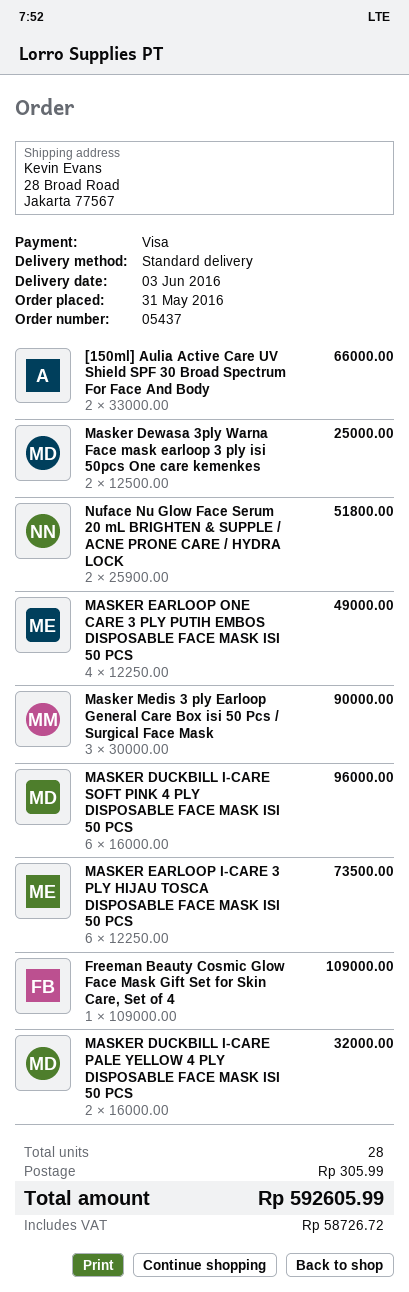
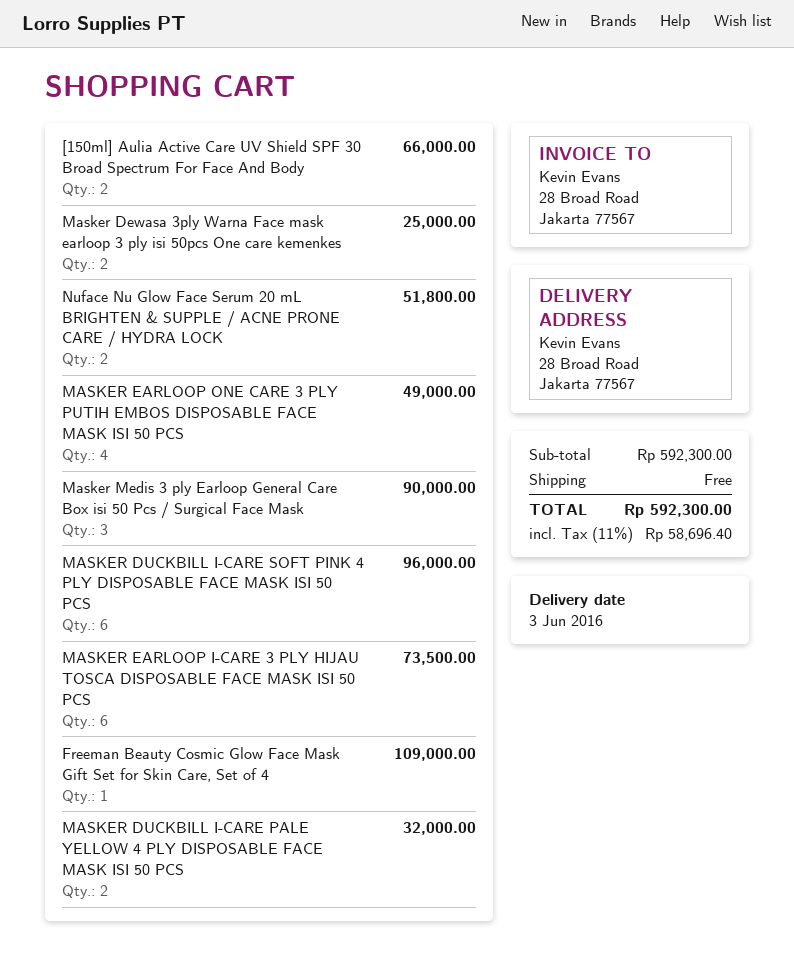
shipping: 305.99 -> 0.00
tax: 58726.72 -> 58696.40
total: 592605.99 -> 592300.00

